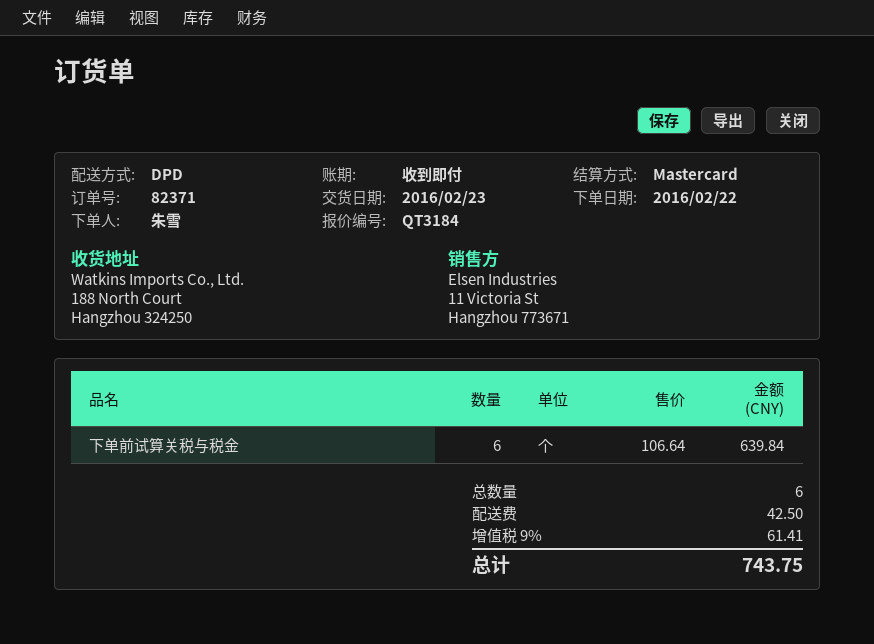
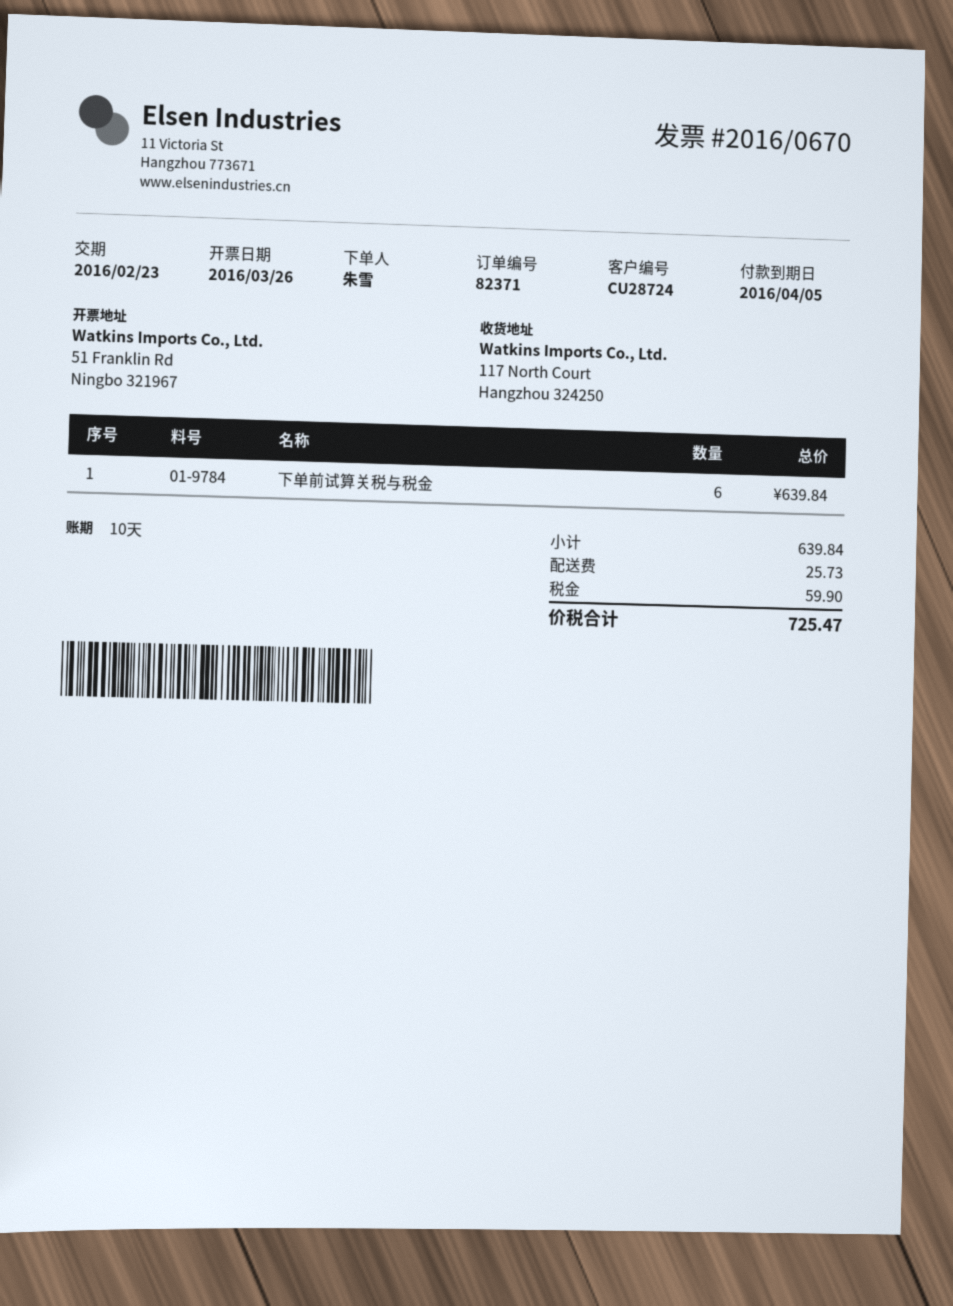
payment terms: on receipt -> 10 days
ship to: 188 North Court, Hangzhou 324250 -> 117 North Court, Hangzhou 324250
shipping: 42.50 -> 25.73
tax: 61.41 -> 59.90
total: 743.75 -> 725.47

